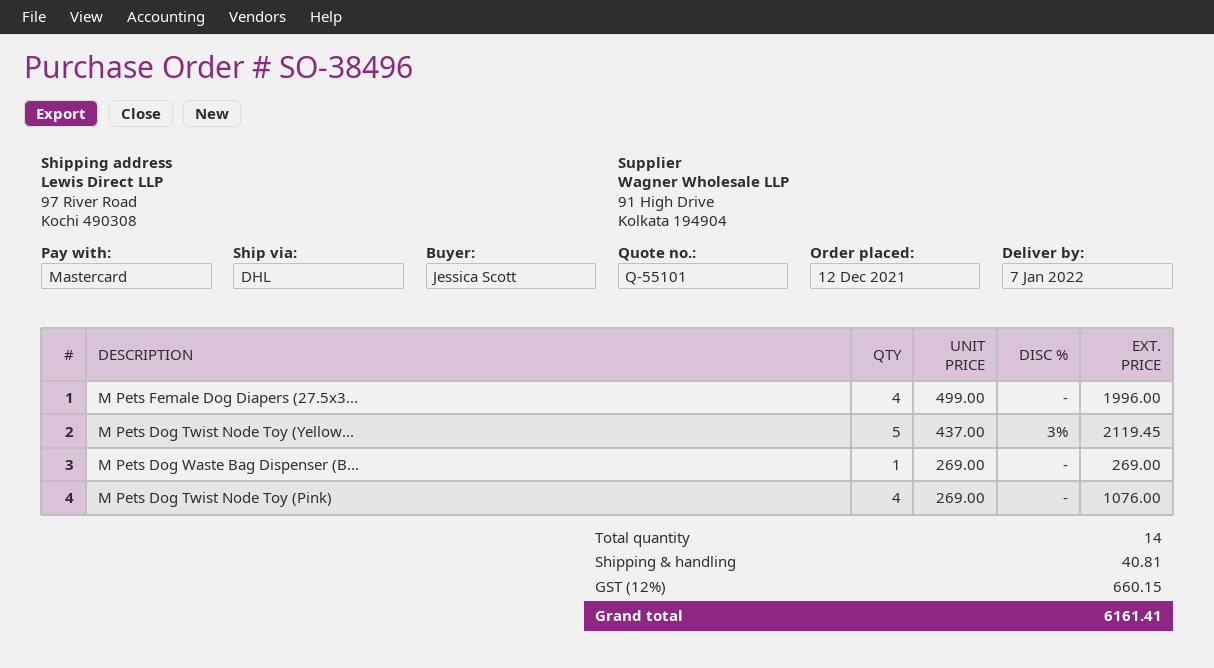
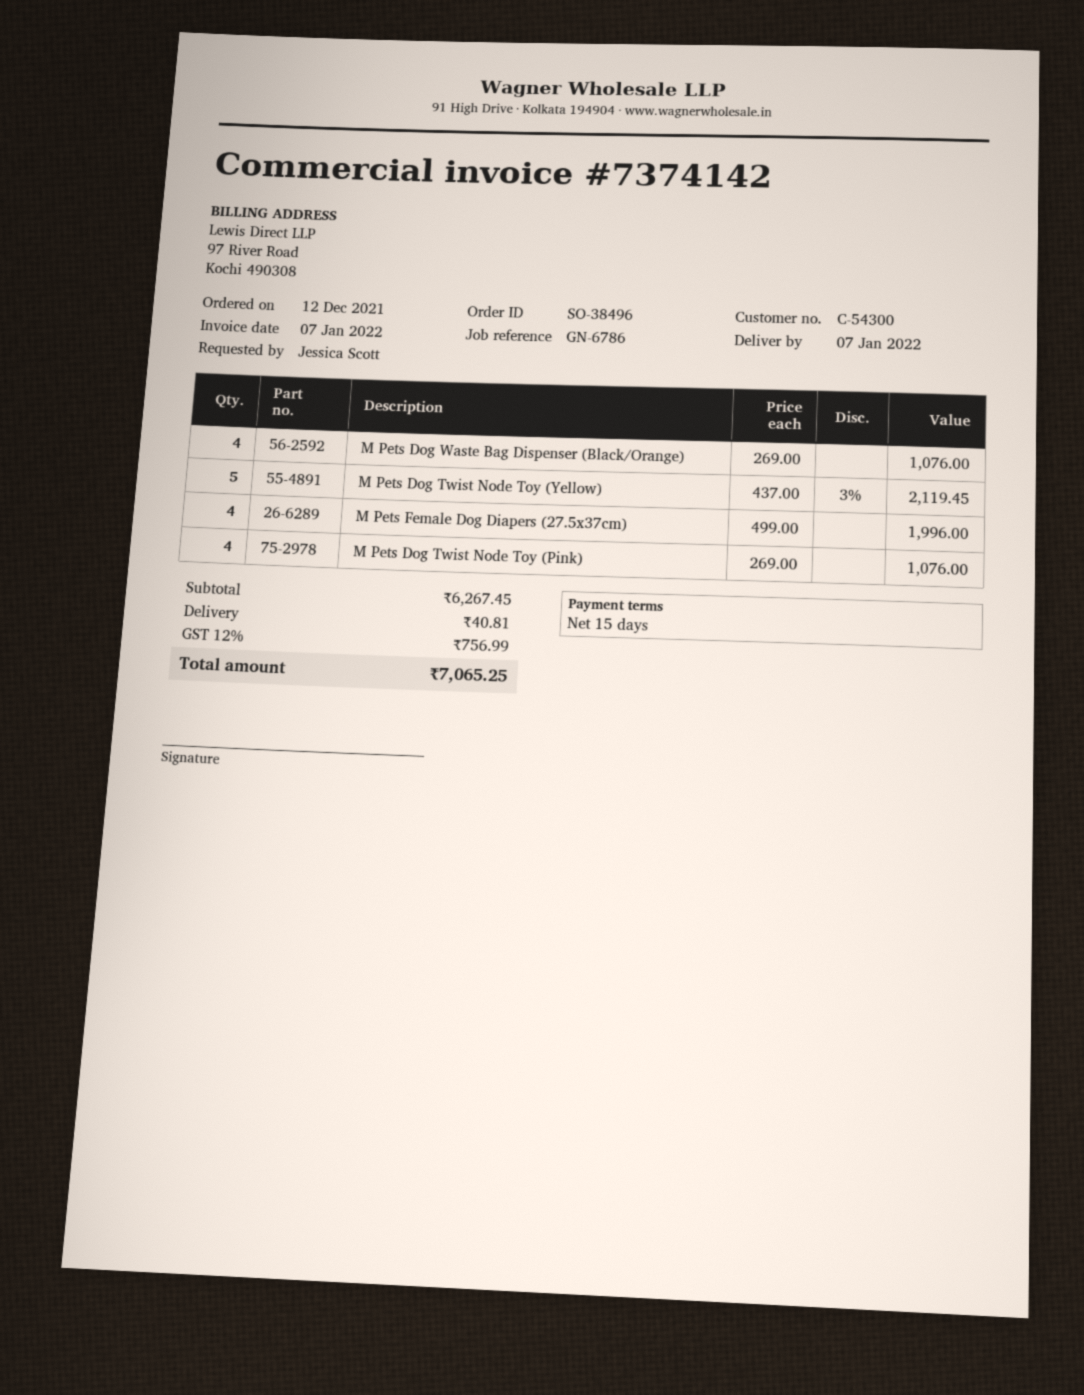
M Pets Dog Waste Bag Dispenser (B...: 1 x 269.00 = 269.00 -> 4 x 269.00 = 1076.00
tax: 12% = 660.15 -> 12% = 756.99
total: 6161.41 -> 7065.25

